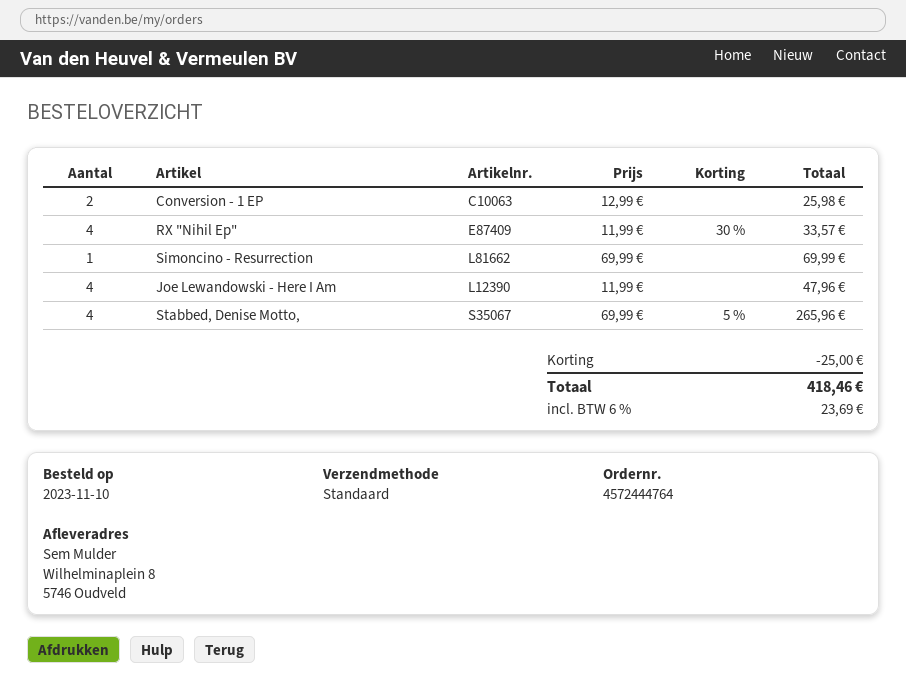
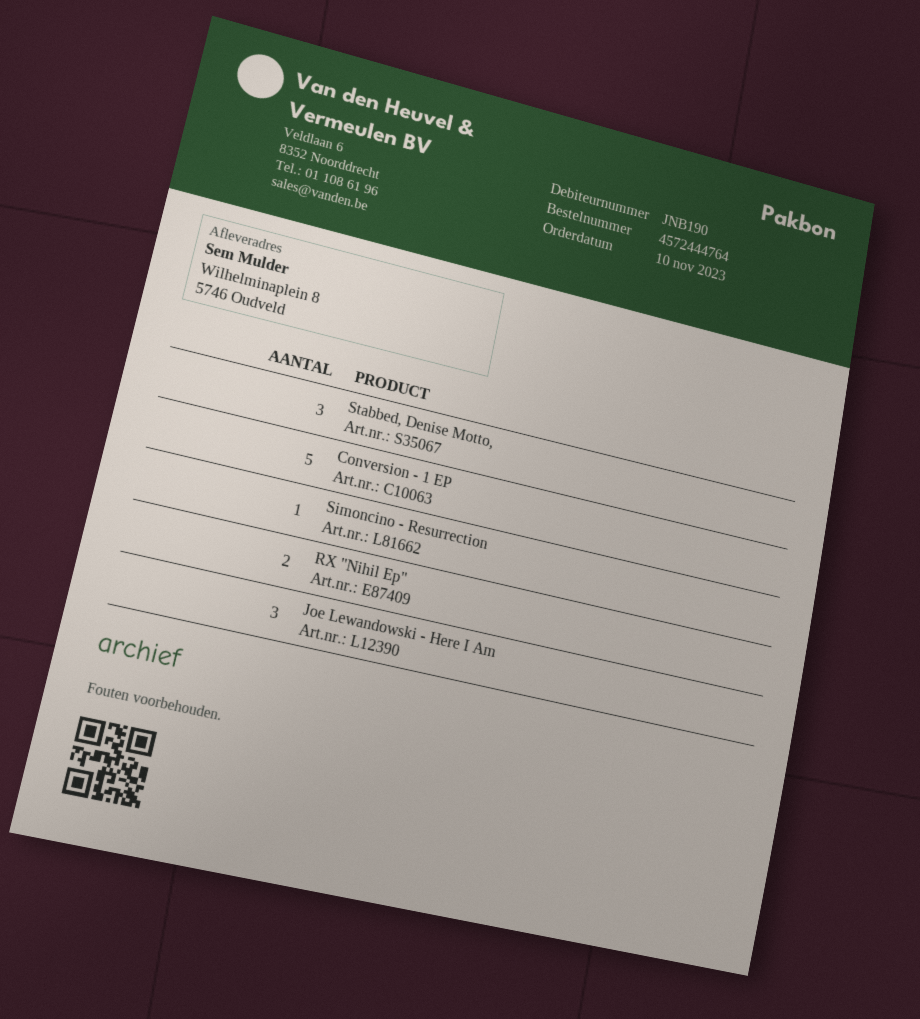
Conversion - 1 EP: 2 -> 5
RX "Nihil Ep": 4 -> 2
Joe Lewandowski - Here I Am: 4 -> 3
Stabbed, Denise Motto,: 4 -> 3

